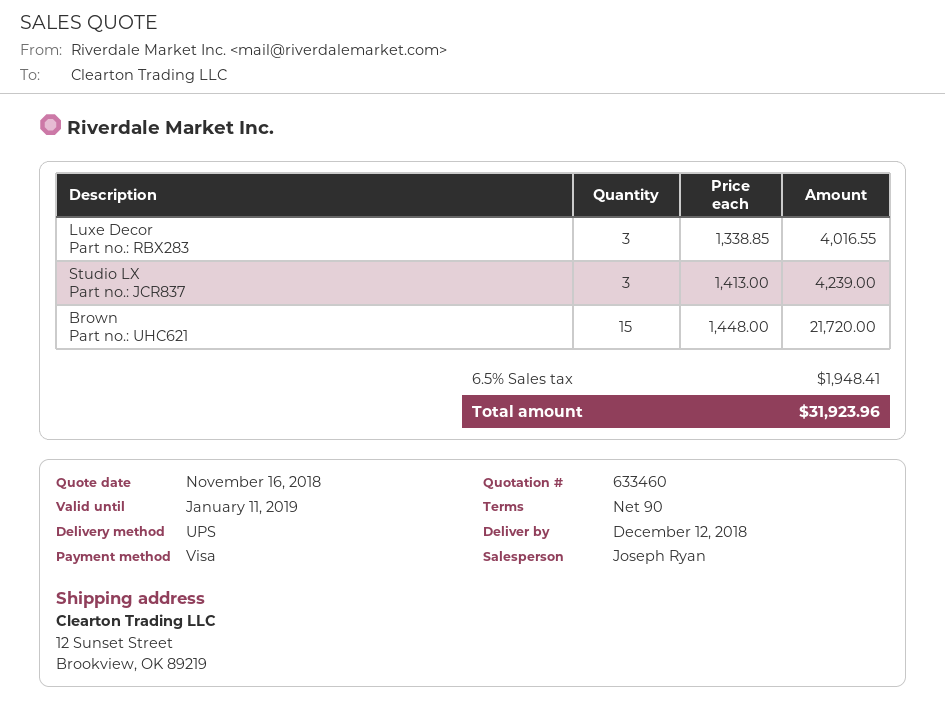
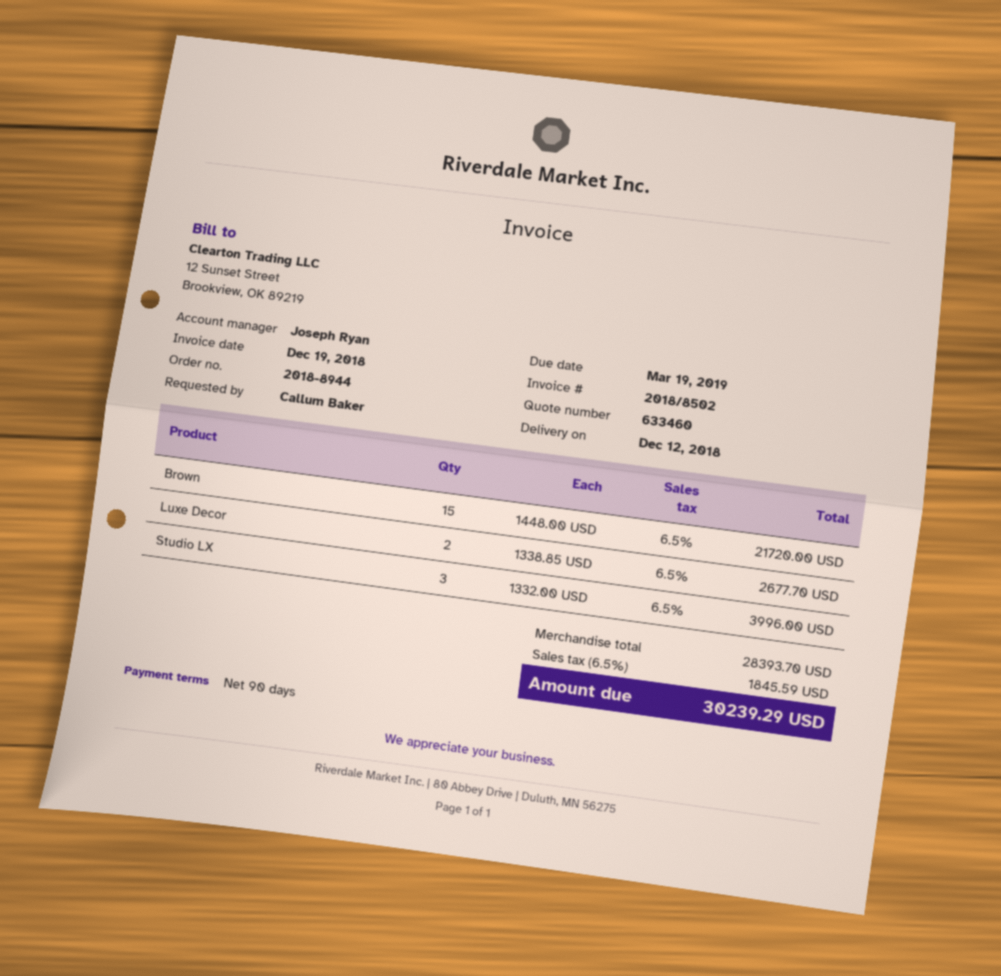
Luxe Decor: 3 x 1338.85 = 4016.55 -> 2 x 1338.85 = 2677.70
Studio LX: 3 x 1413.00 = 4239.00 -> 3 x 1332.00 = 3996.00
tax: 6.5% = 1948.41 -> 6.5% = 1845.59
total: 31923.96 -> 30239.29

